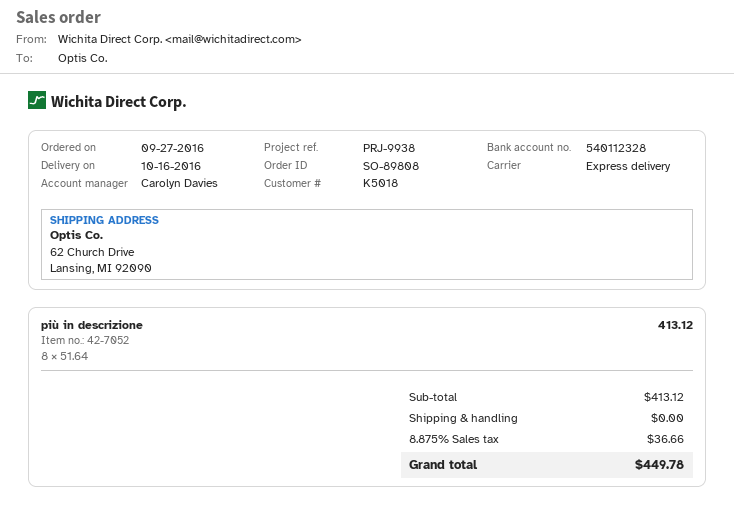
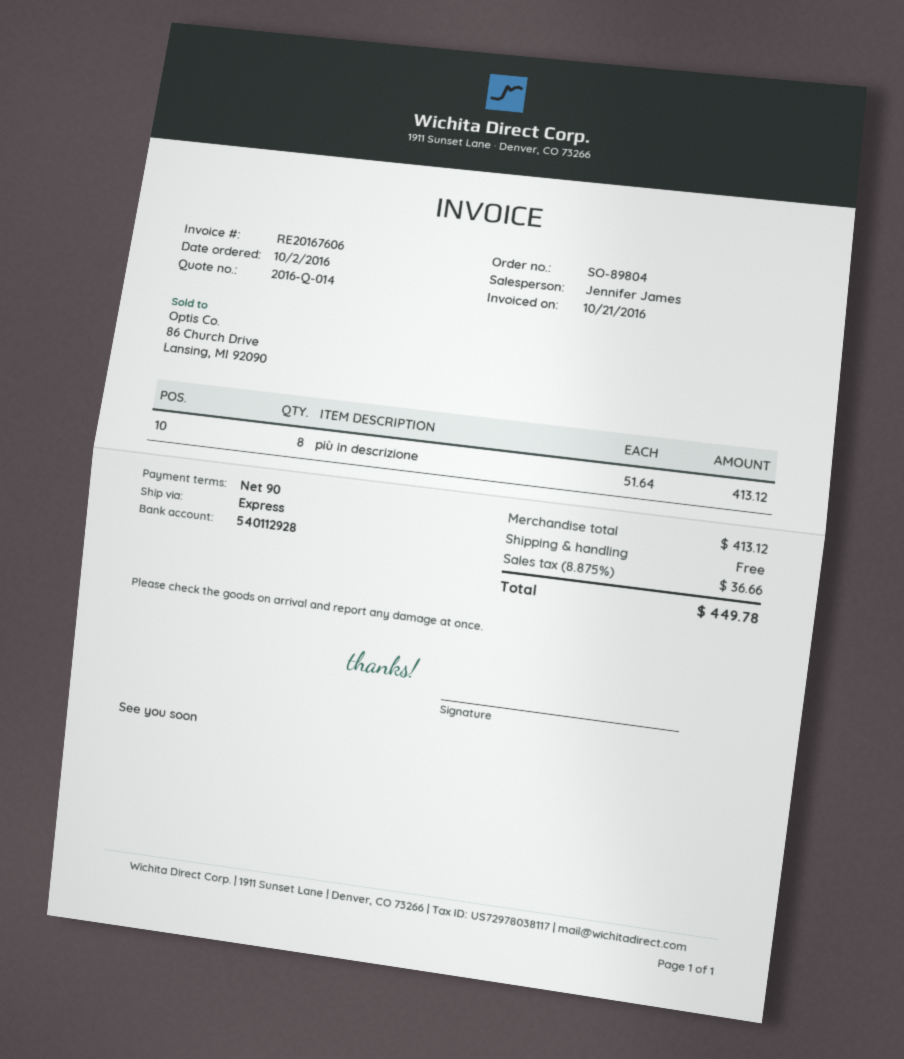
order number: SO-89808 -> SO-89804
order date: 2016-09-27 -> 2016-10-02
sales rep: Carolyn Davies -> Jennifer James
bank account: 540112328 -> 540112928

